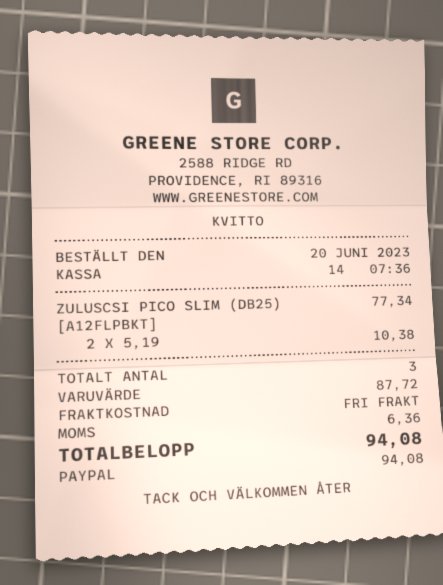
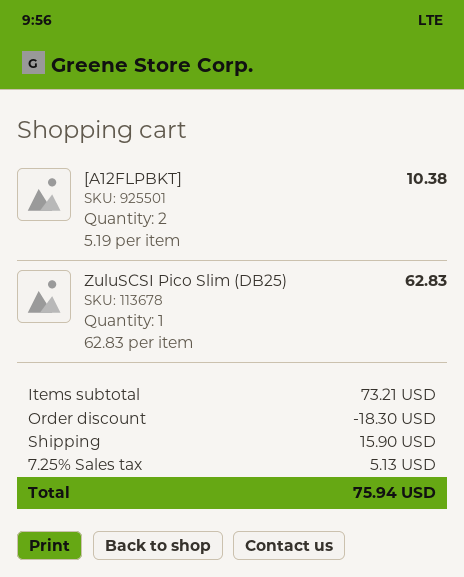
ZULUSCSI PICO SLIM (DB25): 1 x 77.34 = 77.34 -> 1 x 62.83 = 62.83
subtotal: 87.72 -> 73.21
discount: none -> 18.30
shipping: 0.00 -> 15.90
tax: 6.36 -> 5.13
total: 94.08 -> 75.94

